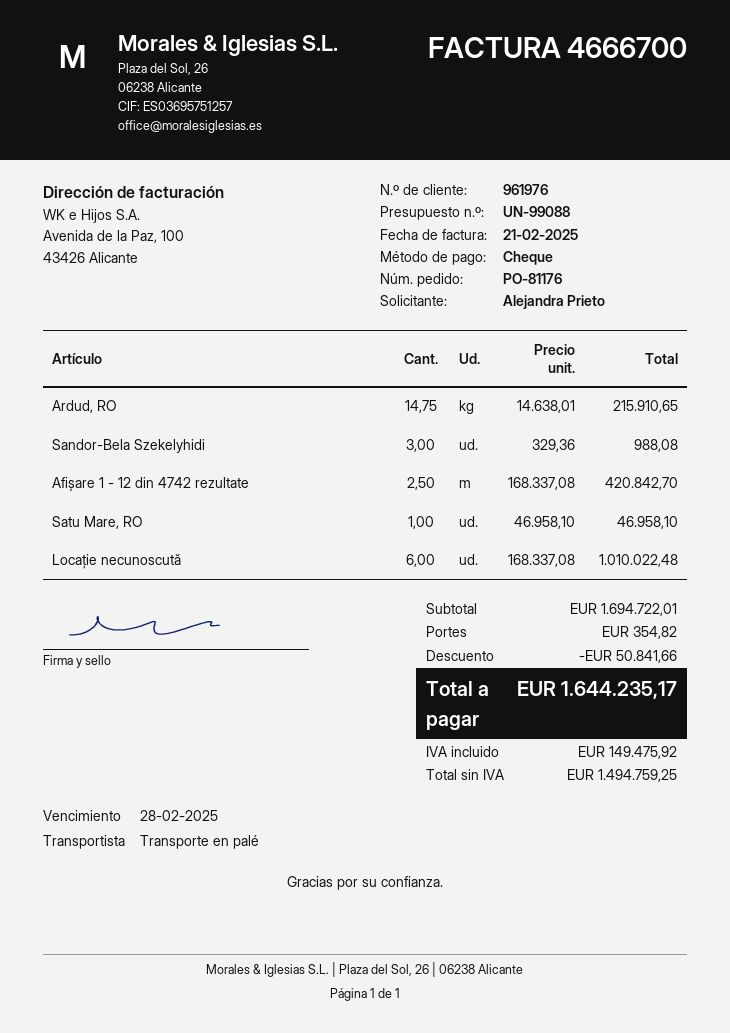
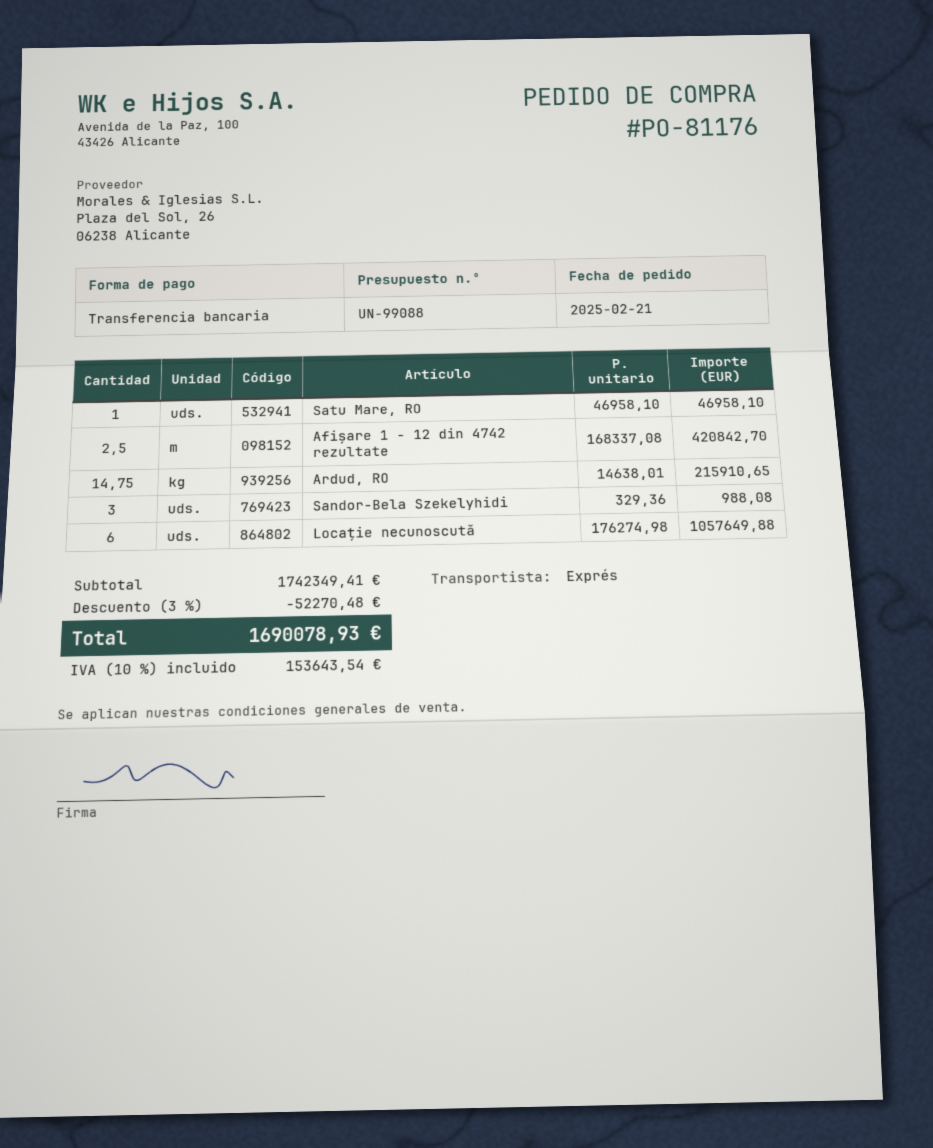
payment method: cheque -> bank transfer
shipping method: pallet freight -> express
Locație necunoscută: 6 x 168337.08 = 1010022.48 -> 6 x 176274.98 = 1057649.88
subtotal: 1694722.01 -> 1742349.41
discount: 50841.66 -> 52270.48
shipping: 354.82 -> none
tax: 149475.92 -> 153643.54
total: 1644235.17 -> 1690078.93

